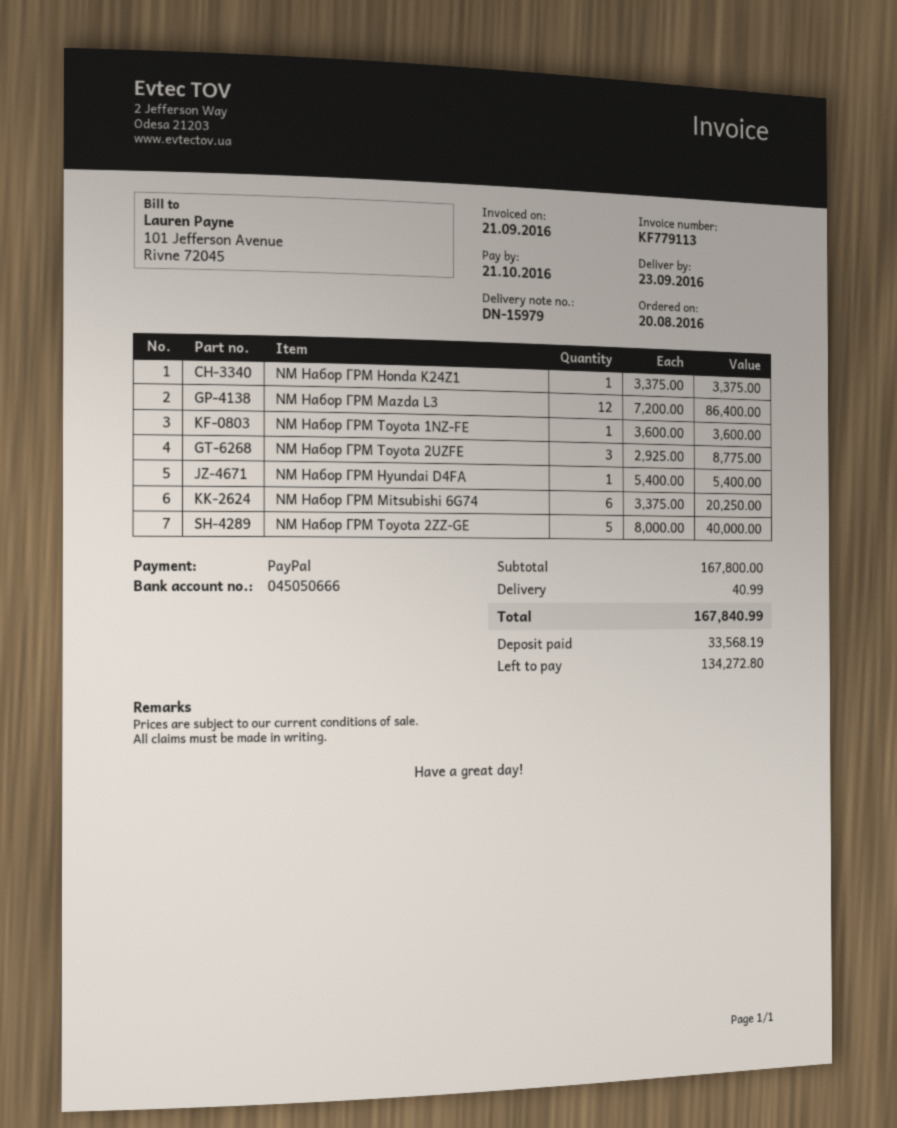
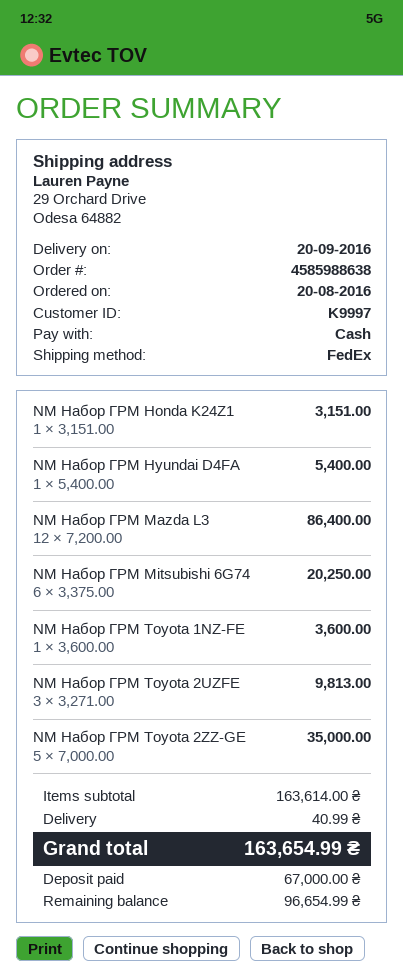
delivery date: 2016-09-23 -> 2016-09-20
payment method: PayPal -> cash
NM Набор ГРМ Honda K24Z1: 1 x 3375.00 = 3375.00 -> 1 x 3151.00 = 3151.00
NM Набор ГРМ Toyota 2UZFE: 3 x 2925.00 = 8775.00 -> 3 x 3271.00 = 9813.00
NM Набор ГРМ Toyota 2ZZ-GE: 5 x 8000.00 = 40000.00 -> 5 x 7000.00 = 35000.00
subtotal: 167800.00 -> 163614.00
total: 167840.99 -> 163654.99
deposit: 33568.19 -> 67000.00
balance: 134272.80 -> 96654.99

